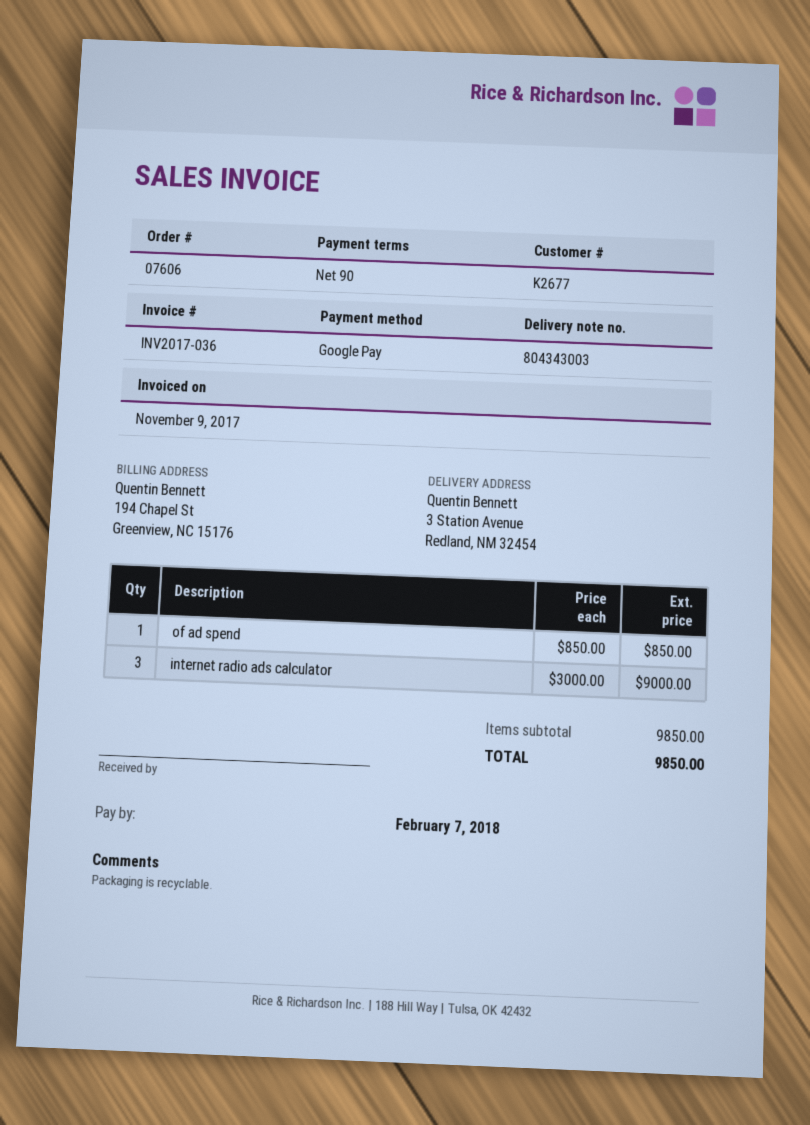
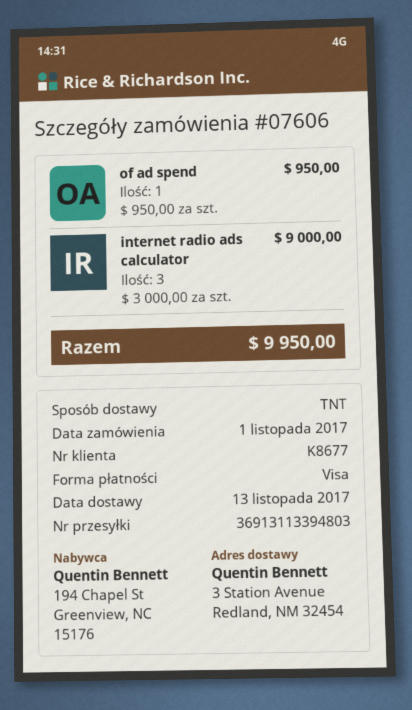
customer number: K2677 -> K8677
payment method: Google Pay -> Visa
of ad spend: 1 x 850.00 = 850.00 -> 1 x 950.00 = 950.00
total: 9850.00 -> 9950.00

